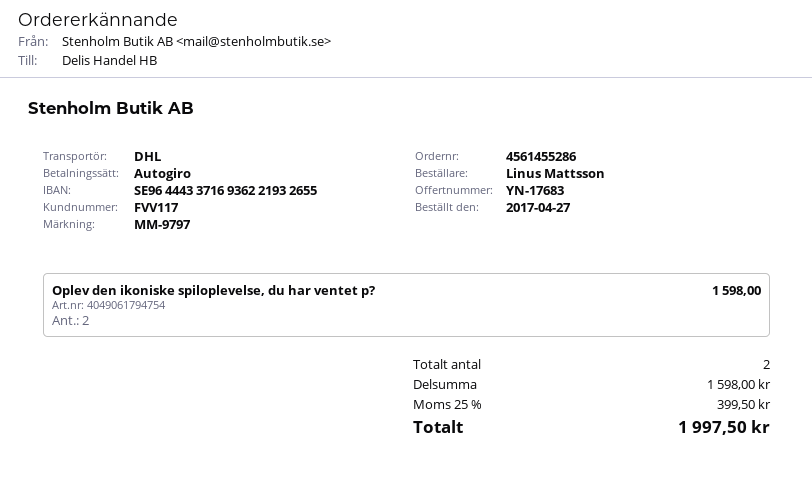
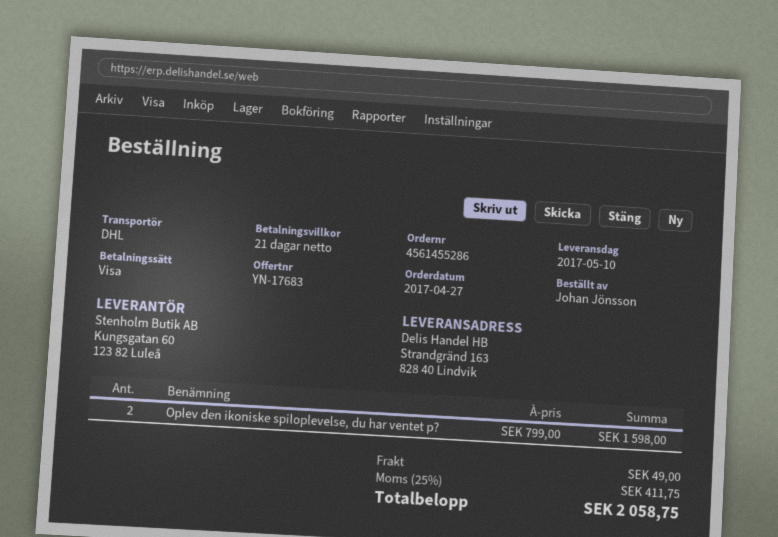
ordered by: Linus Mattsson -> Johan Jönsson
payment method: direct debit -> Visa
shipping: none -> 49.00
tax: 25% = 399.50 -> 25% = 411.75
total: 1997.50 -> 2058.75

